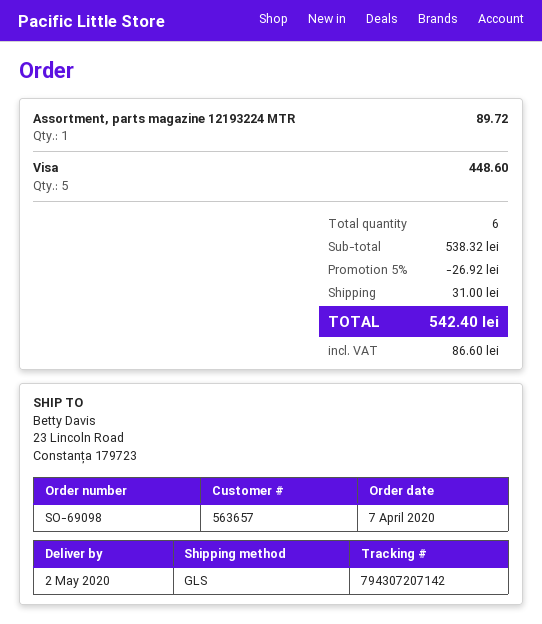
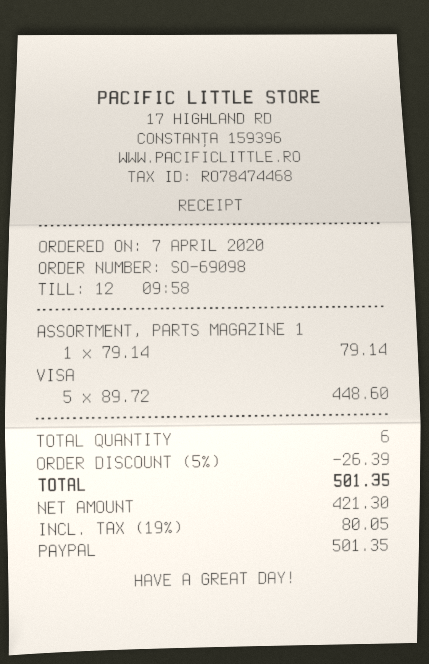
Assortment, parts magazine 12193224 MTR: 1 for 89.72 -> 1 for 79.14
discount: 5% = 26.92 -> 5% = 26.39
shipping: 31.00 -> none
tax: 86.60 -> 80.05
total: 542.40 -> 501.35

